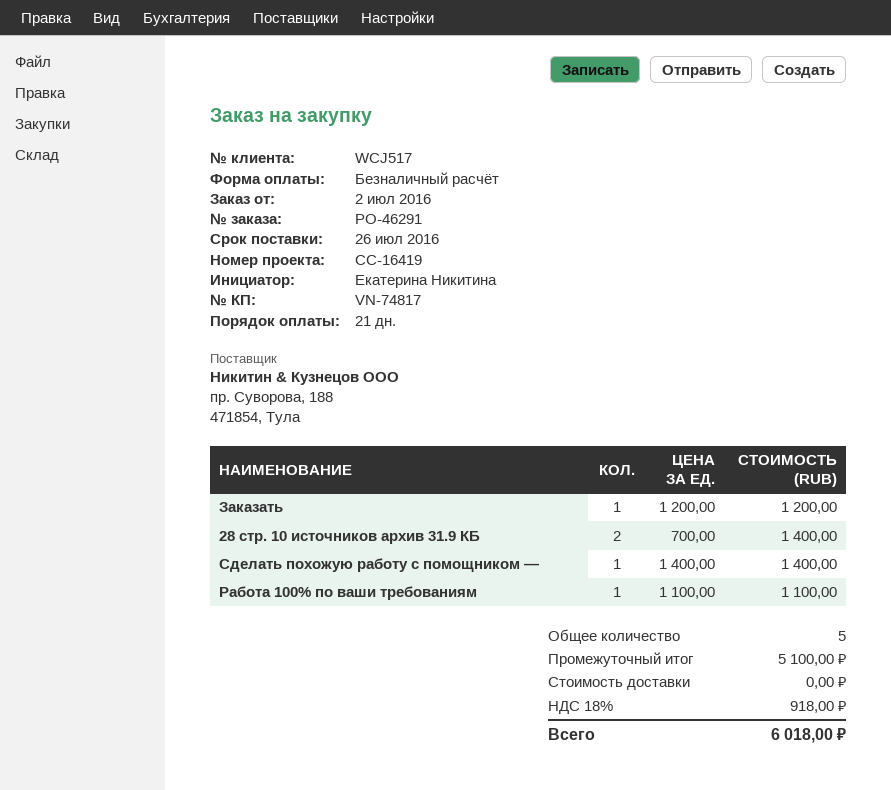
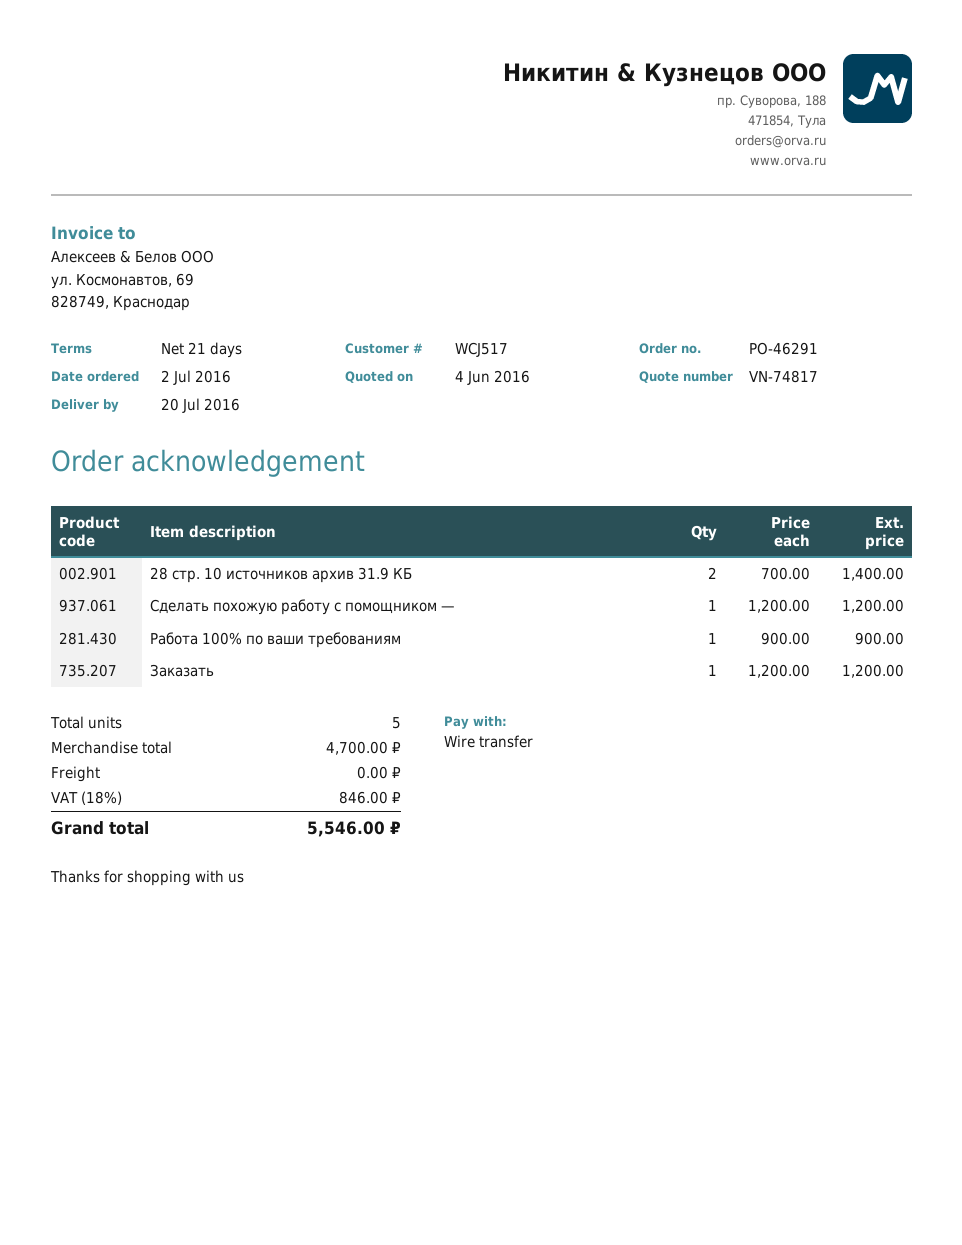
delivery date: 2016-07-26 -> 2016-07-20
Сделать похожую работу с помощником —: 1 x 1400.00 = 1400.00 -> 1 x 1200.00 = 1200.00
Работа 100% по ваши требованиям: 1 x 1100.00 = 1100.00 -> 1 x 900.00 = 900.00
subtotal: 5100.00 -> 4700.00
tax: 18% = 918.00 -> 18% = 846.00
total: 6018.00 -> 5546.00

